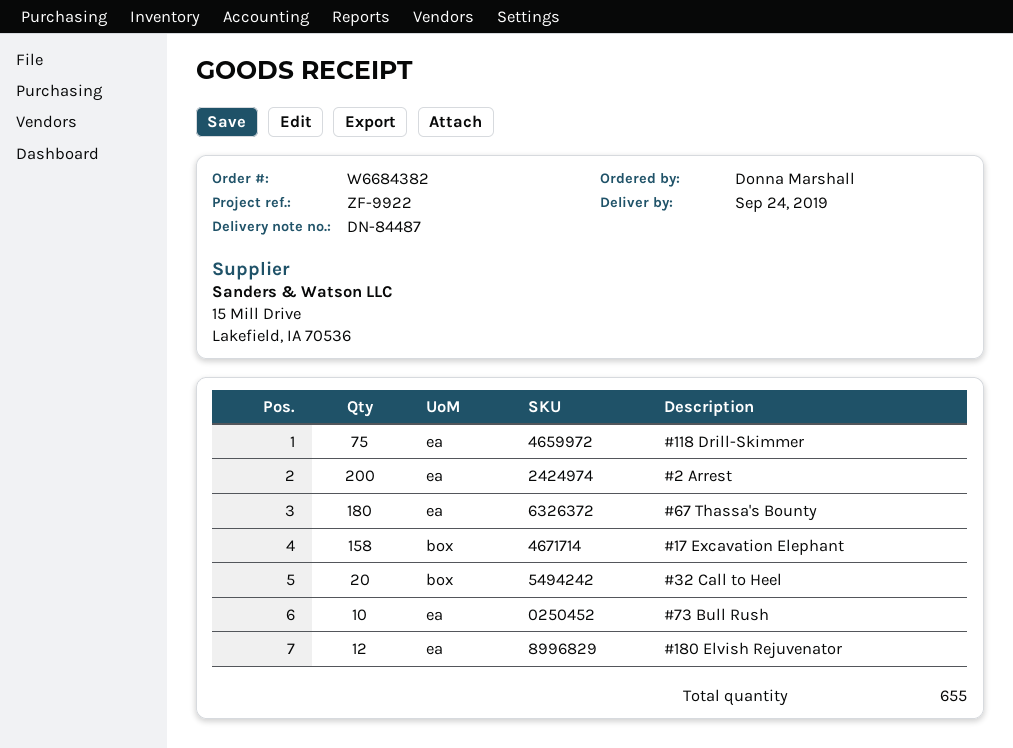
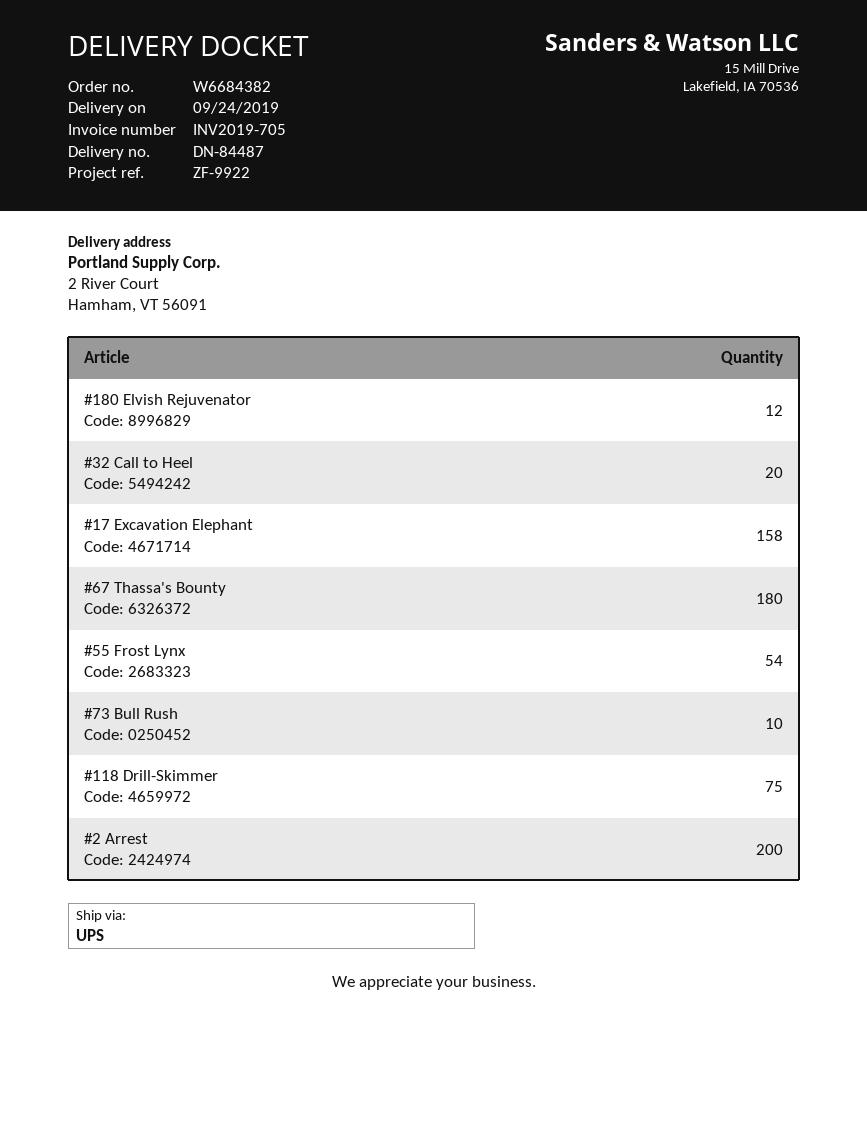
#55 Frost Lynx: none -> 54

